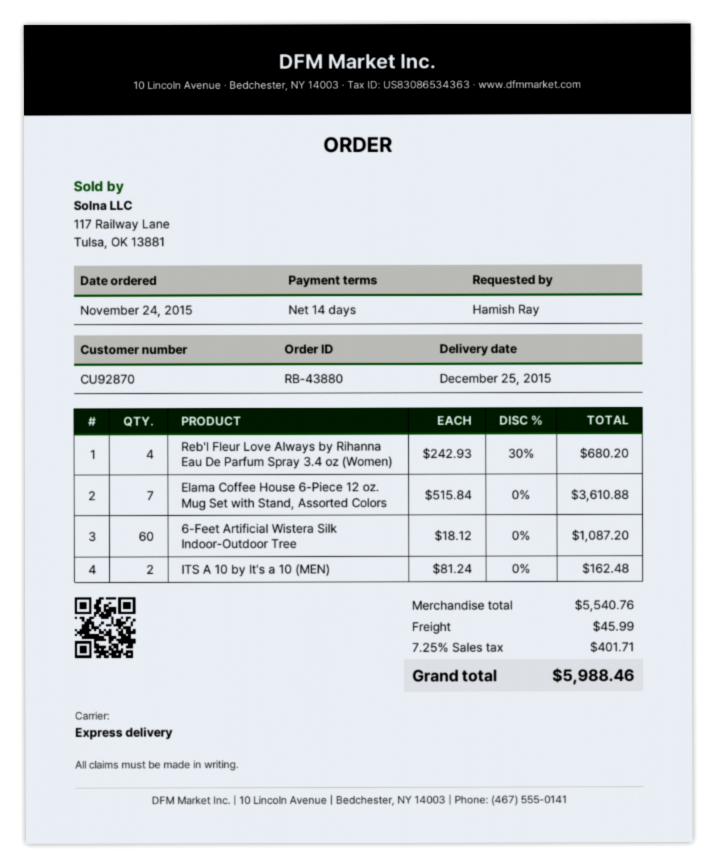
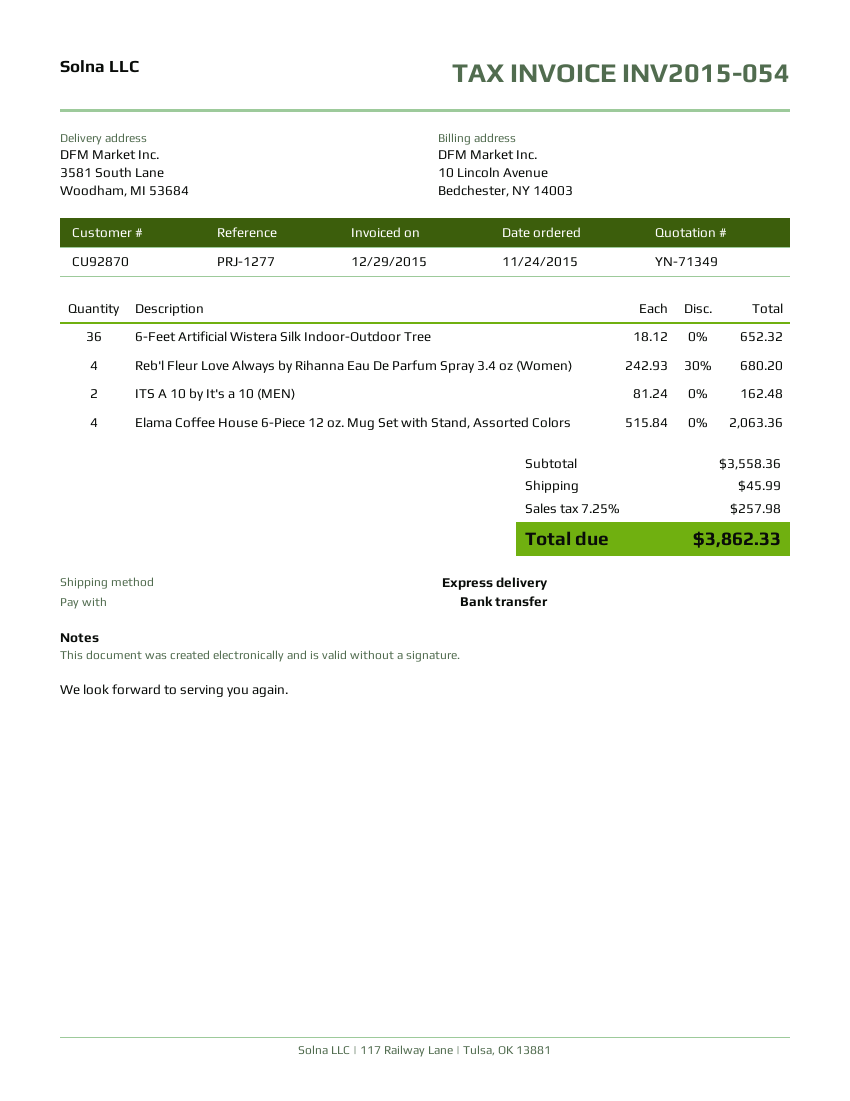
Elama Coffee House 6-Piece 12 oz. Mug Set with Stand, Assorted Colors: 7 x 515.84 = 3610.88 -> 4 x 515.84 = 2063.36
6-Feet Artificial Wistera Silk Indoor-Outdoor Tree: 60 x 18.12 = 1087.20 -> 36 x 18.12 = 652.32
subtotal: 5540.76 -> 3558.36
tax: 7.25% = 401.71 -> 7.25% = 257.98
total: 5988.46 -> 3862.33

